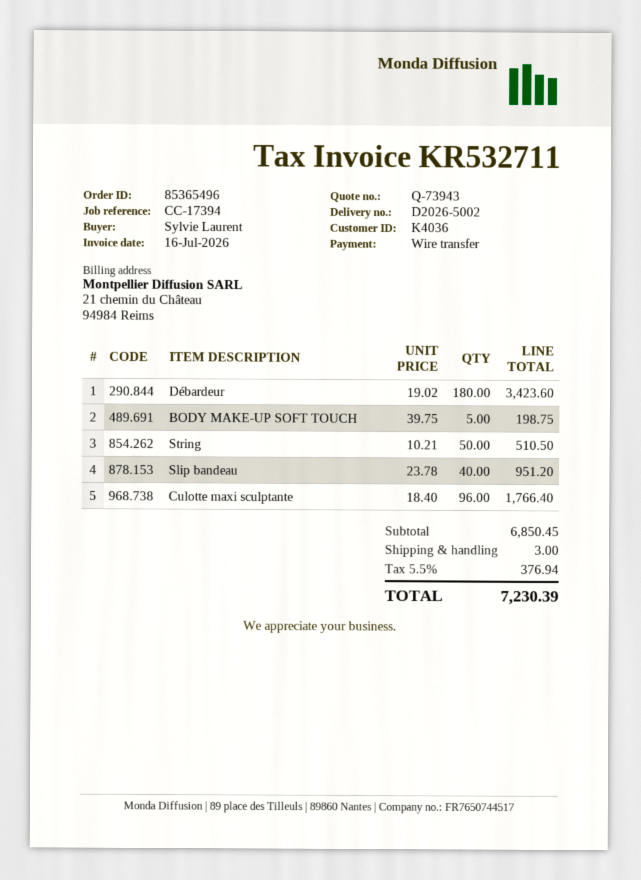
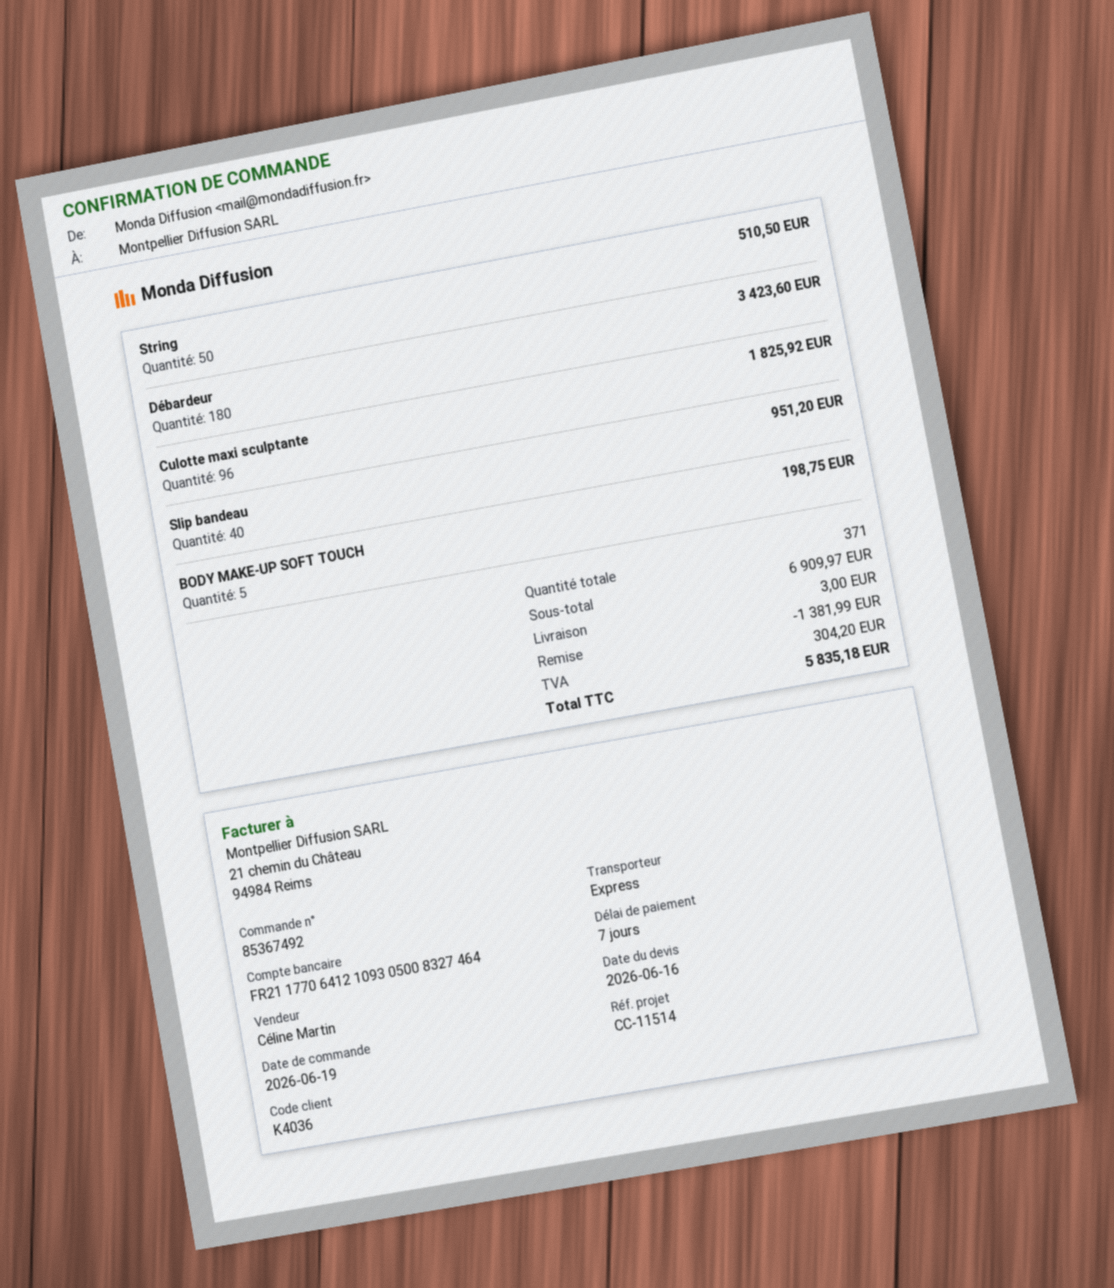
order number: 85365496 -> 85367492
reference: CC-17394 -> CC-11514
Culotte maxi sculptante: 96 for 1766.40 -> 96 for 1825.92
subtotal: 6850.45 -> 6909.97
discount: none -> 1381.99
tax: 376.94 -> 304.20
total: 7230.39 -> 5835.18

